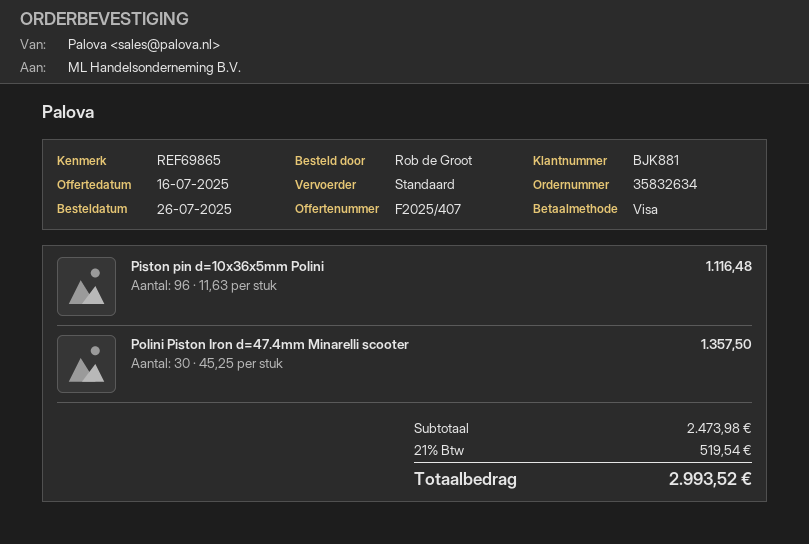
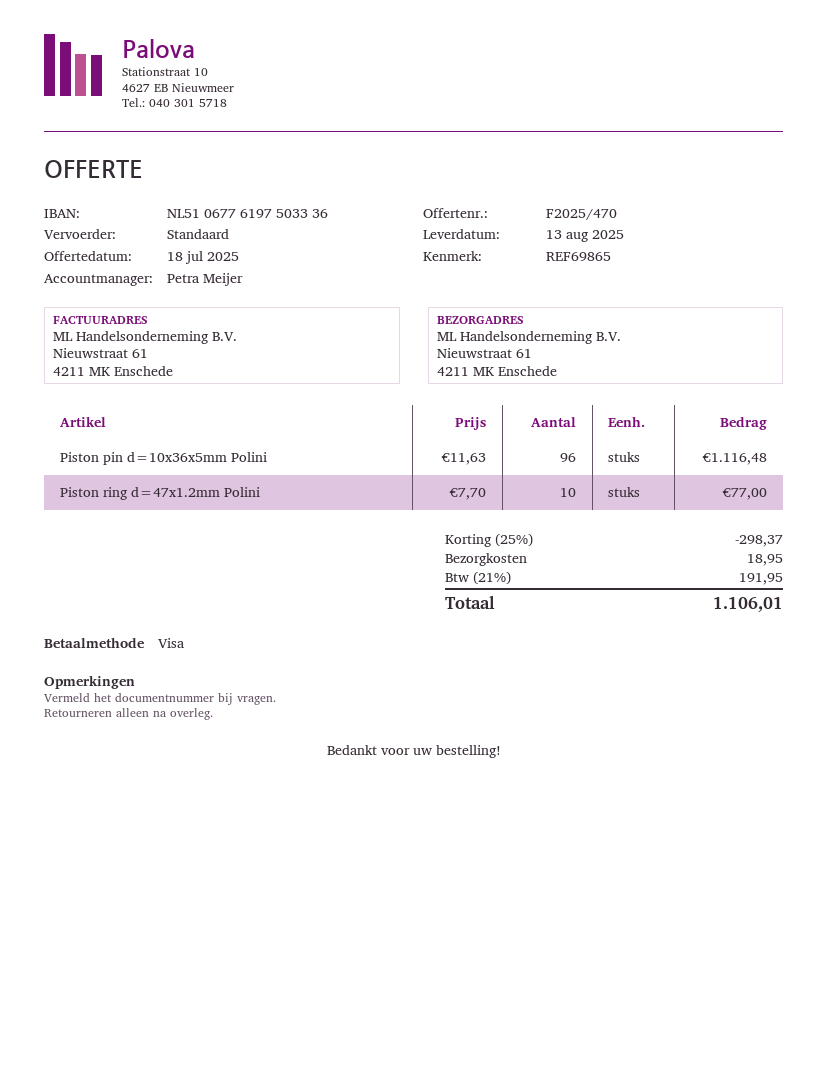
quote number: F2025/407 -> F2025/470
quote date: 2025-07-16 -> 2025-07-18
Polini Piston Iron d=47.4mm Minarelli scooter: 30 x 45.25 = 1357.50 -> none
Piston ring d=47x1.2mm Polini: none -> 10 x 7.70 = 77.00
discount: none -> 25% = 298.37
shipping: none -> 18.95
tax: 21% = 519.54 -> 21% = 191.95
total: 2993.52 -> 1106.01

